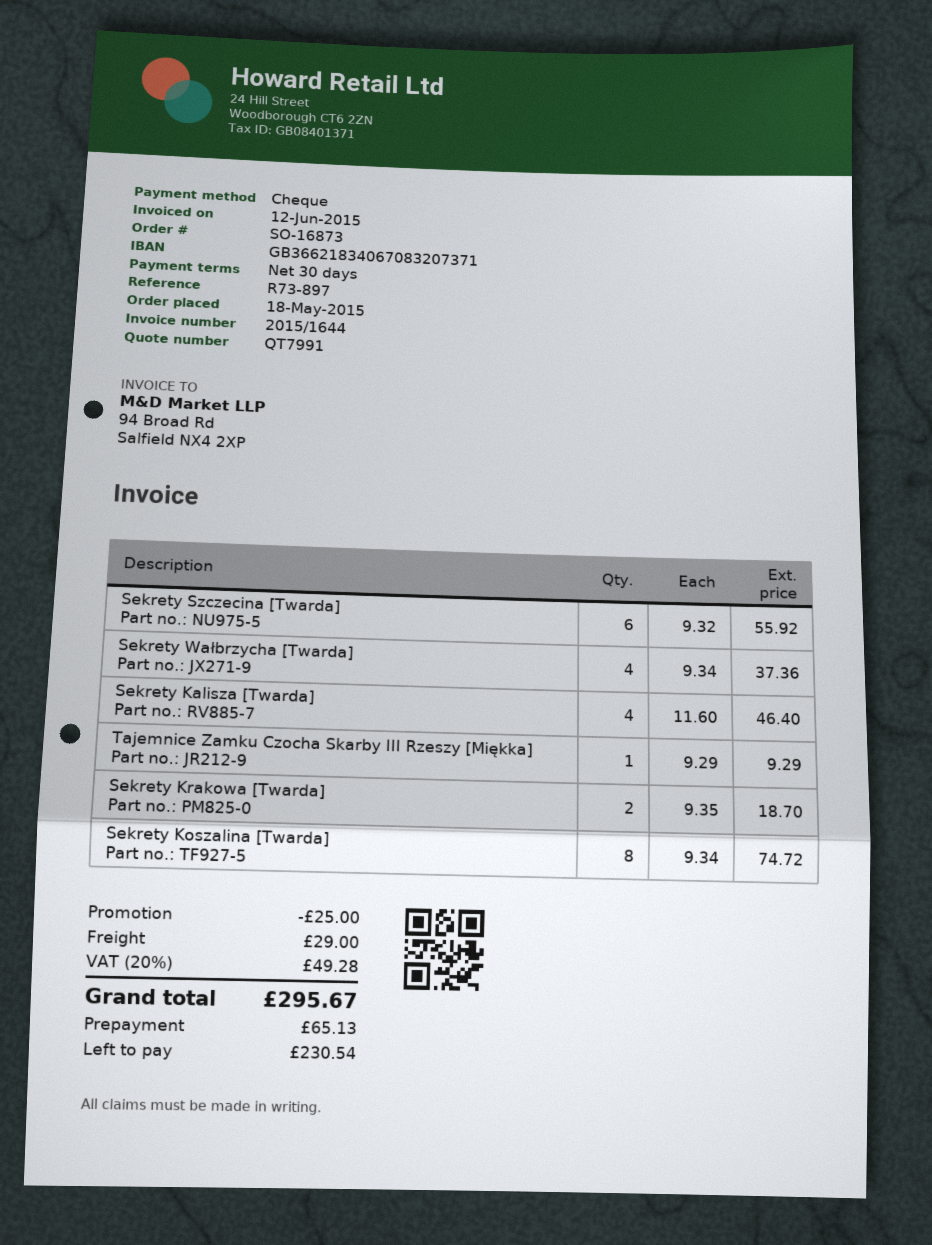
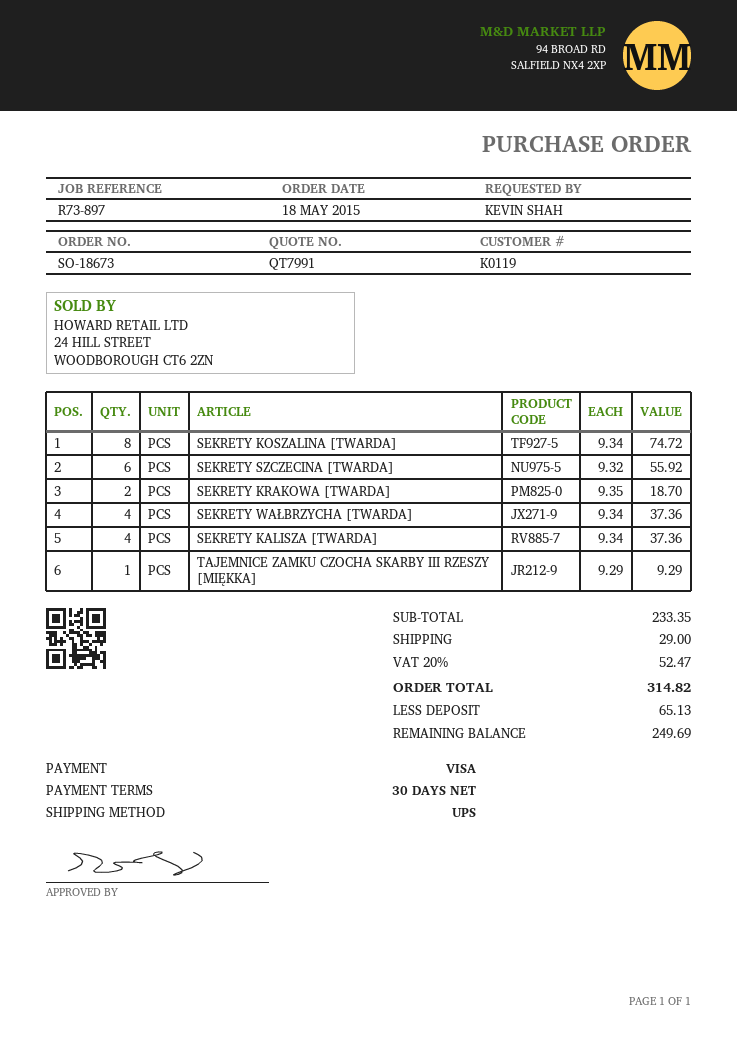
order number: SO-16873 -> SO-18673
payment method: cheque -> Visa
Sekrety Kalisza [Twarda]: 4 x 11.60 = 46.40 -> 4 x 9.34 = 37.36
discount: 25.00 -> none
tax: 20% = 49.28 -> 20% = 52.47
total: 295.67 -> 314.82
balance: 230.54 -> 249.69

